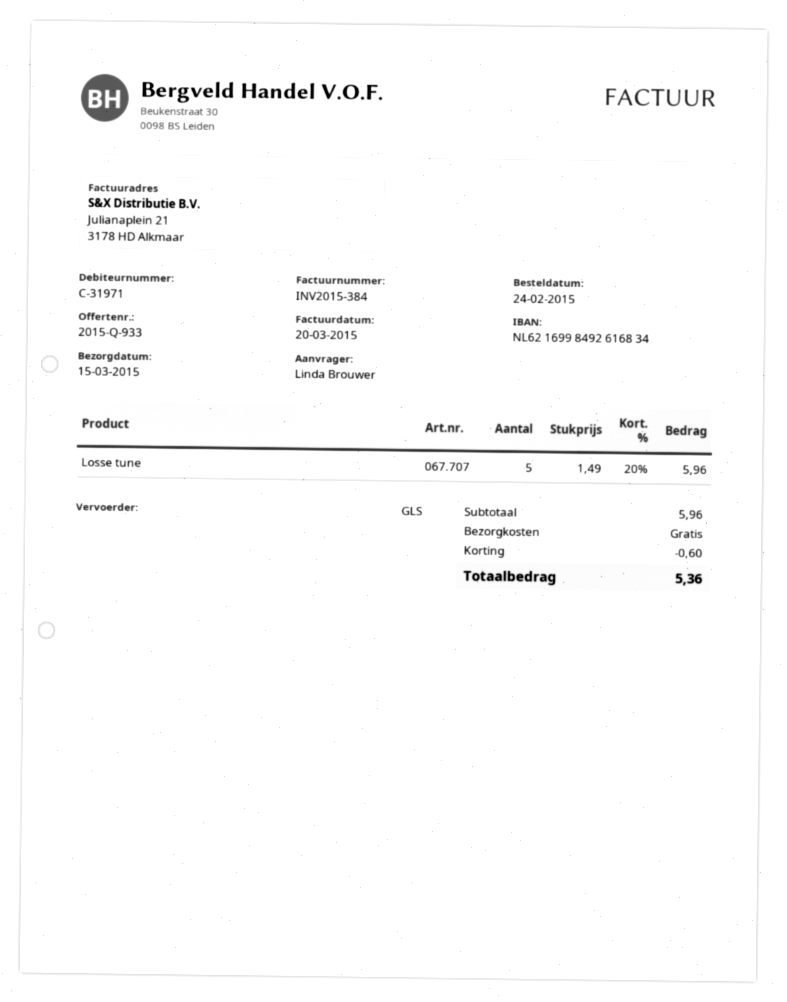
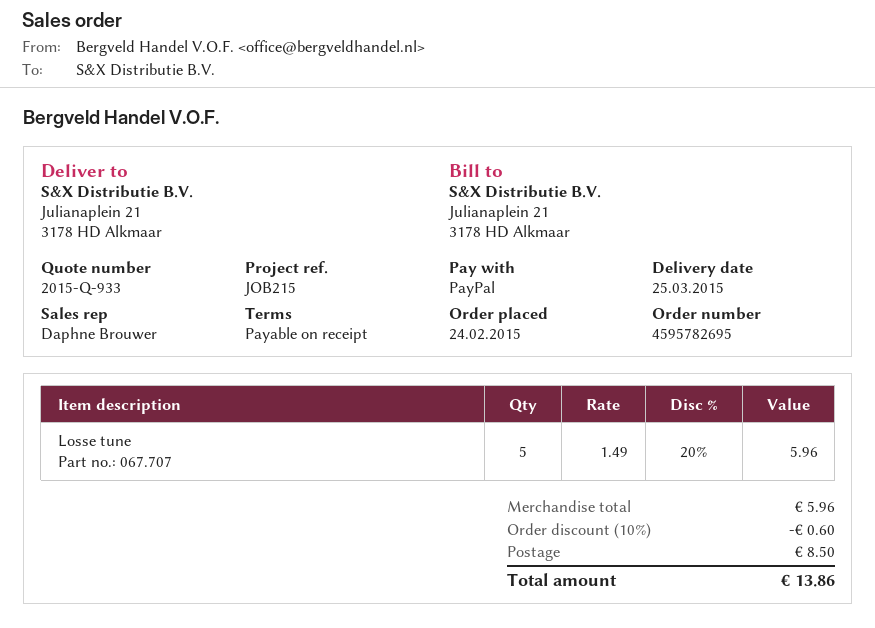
delivery date: 2015-03-15 -> 2015-03-25
shipping: 0.00 -> 8.50
total: 5.36 -> 13.86

